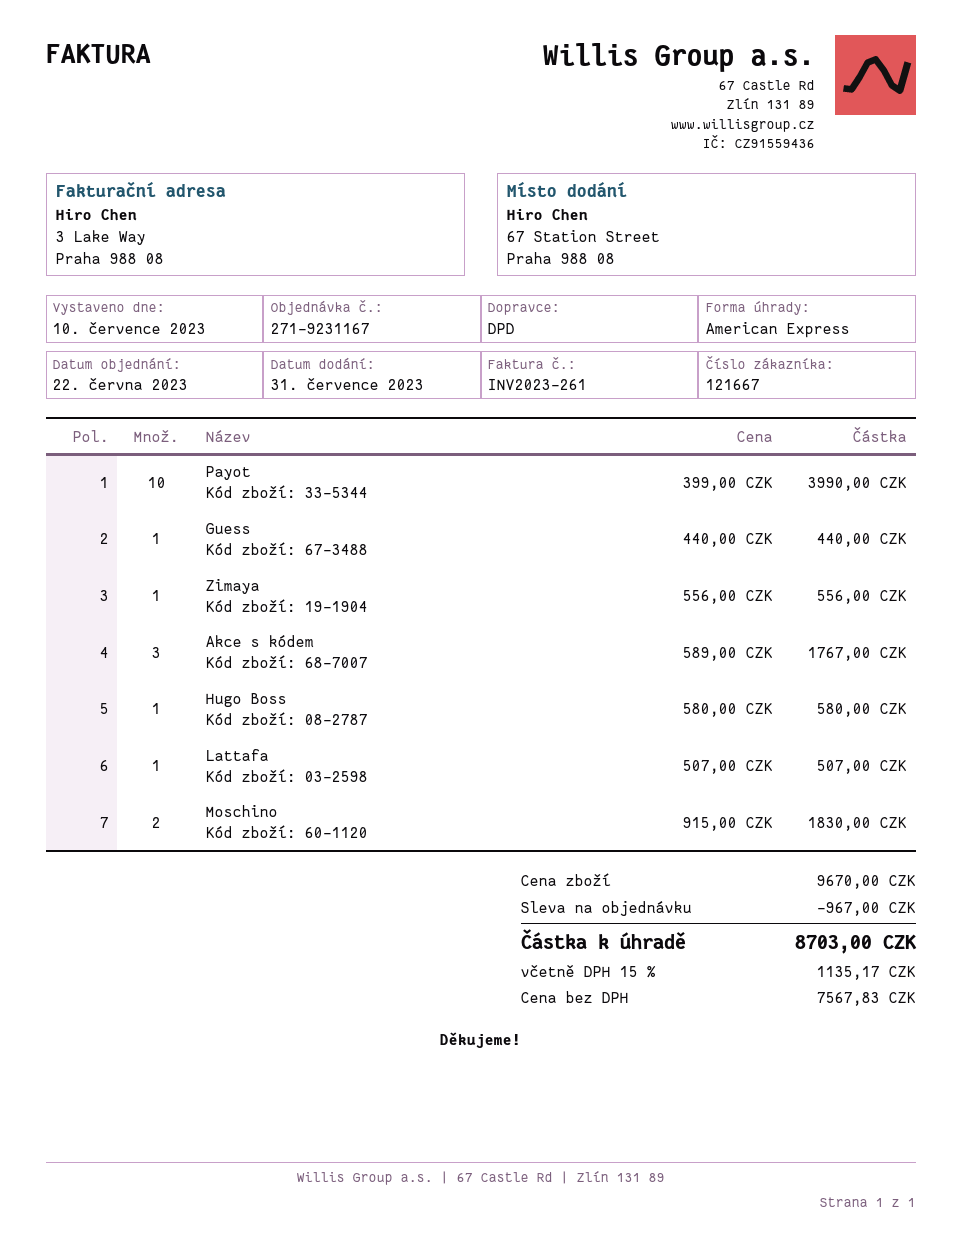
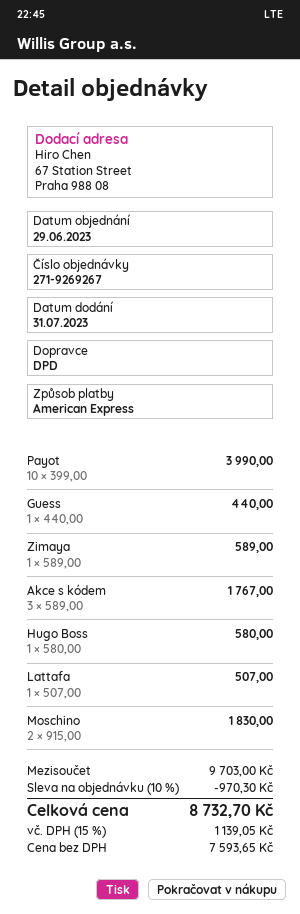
order number: 271-9231167 -> 271-9269267
order date: 2023-06-22 -> 2023-06-29
Zimaya: 1 x 556.00 = 556.00 -> 1 x 589.00 = 589.00
subtotal: 9670.00 -> 9703.00
discount: 967.00 -> 970.30
net: 7567.83 -> 7593.65
tax: 15% = 1135.17 -> 15% = 1139.05
total: 8703.00 -> 8732.70

